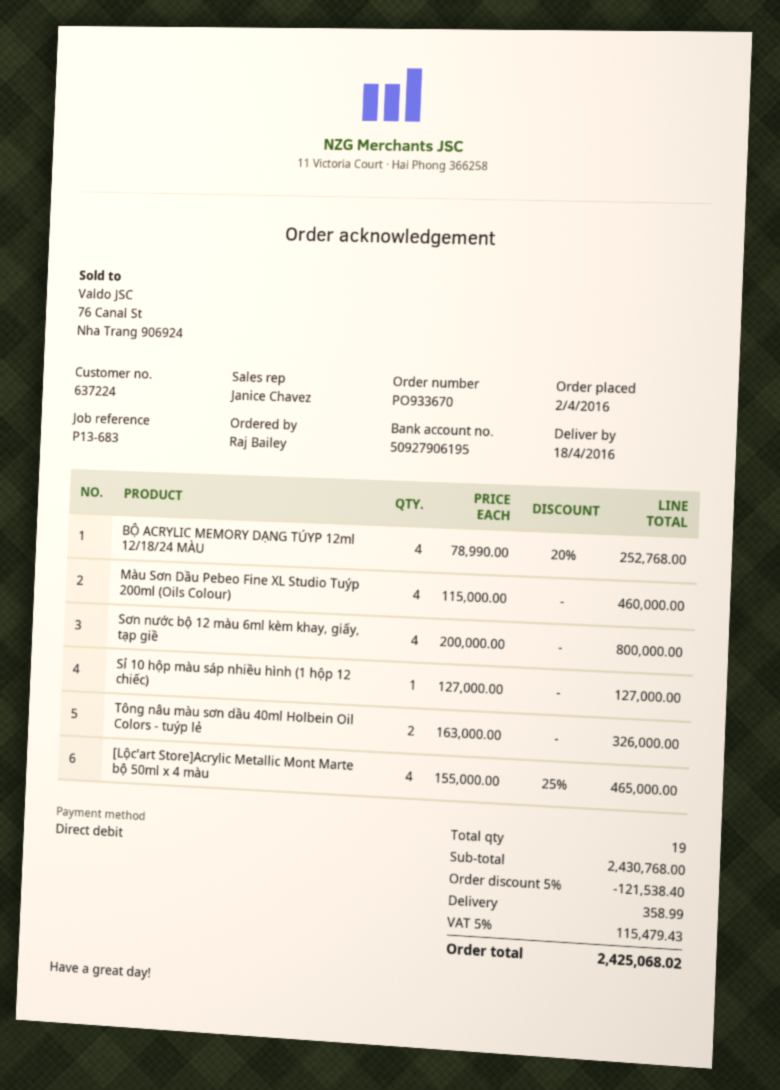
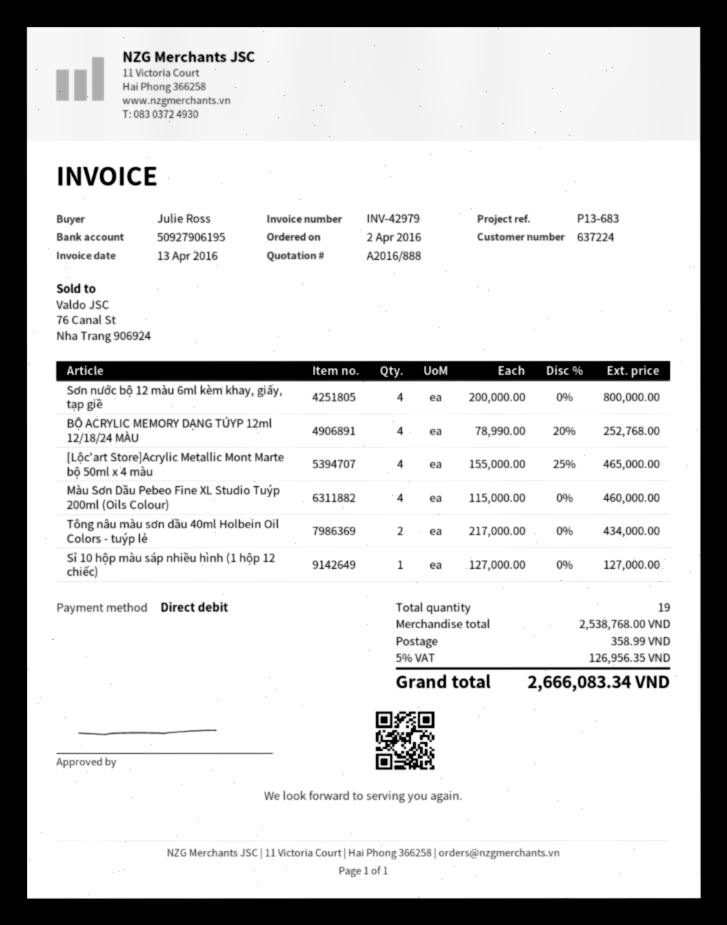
ordered by: Raj Bailey -> Julie Ross
Tông nâu màu sơn dầu 40ml Holbein Oil Colors - tuýp lẻ: 2 x 163000.00 = 326000.00 -> 2 x 217000.00 = 434000.00
subtotal: 2430768.00 -> 2538768.00
discount: 5% = 121538.40 -> none
tax: 5% = 115479.43 -> 5% = 126956.35
total: 2425068.02 -> 2666083.34

